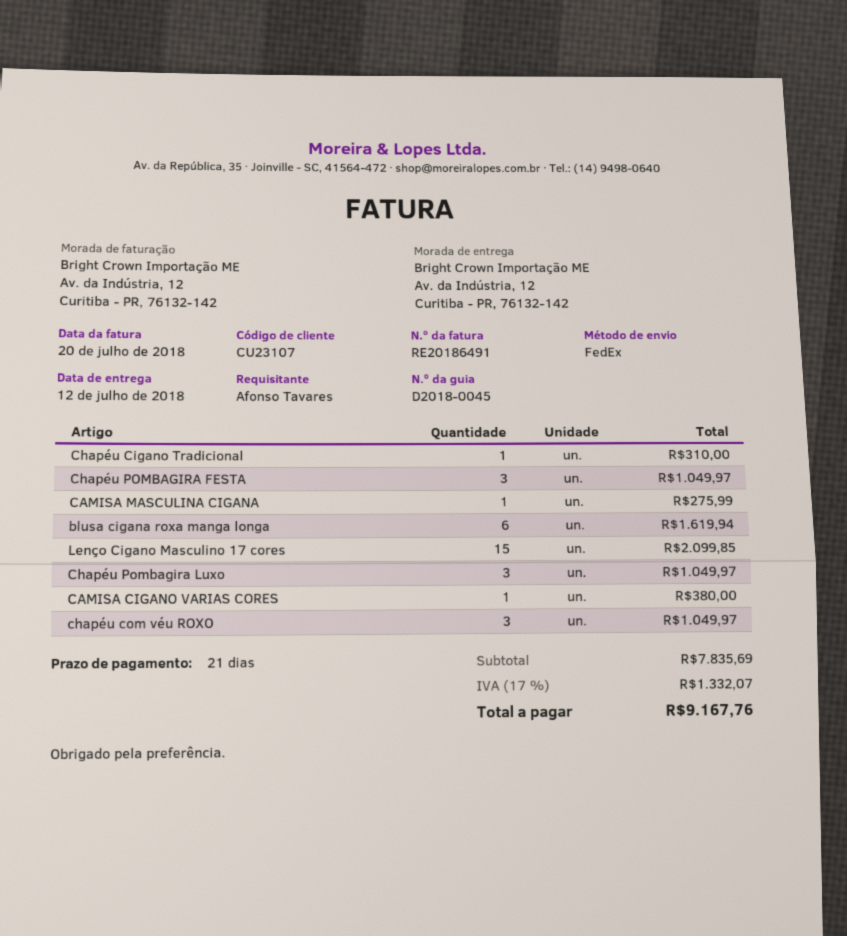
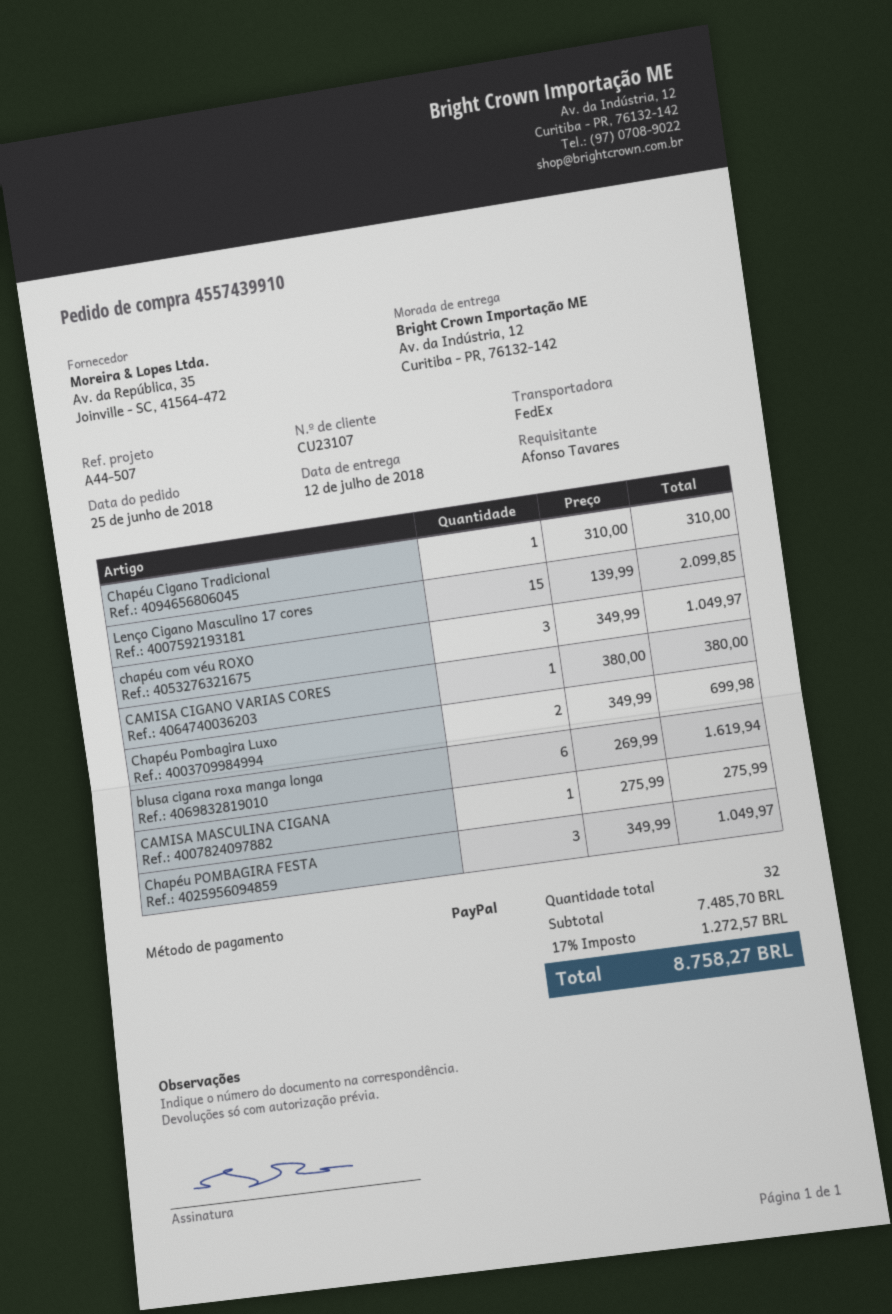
Chapéu Pombagira Luxo: 3 for 1049.97 -> 2 for 699.98
subtotal: 7835.69 -> 7485.70
tax: 17% = 1332.07 -> 17% = 1272.57
total: 9167.76 -> 8758.27

